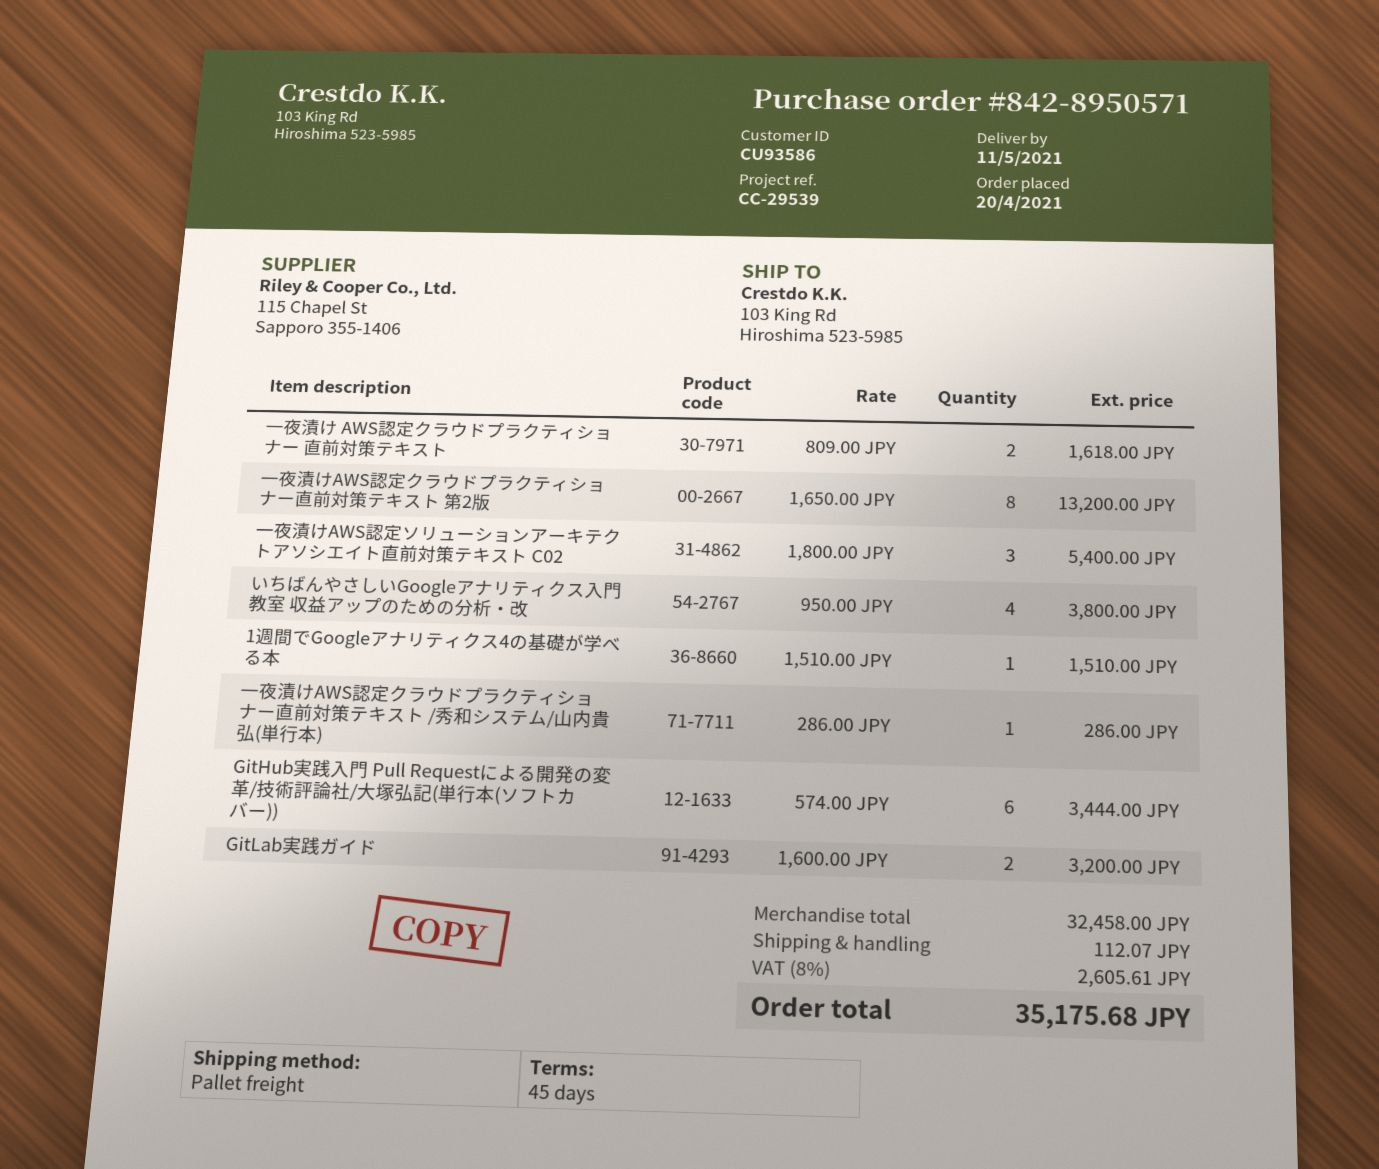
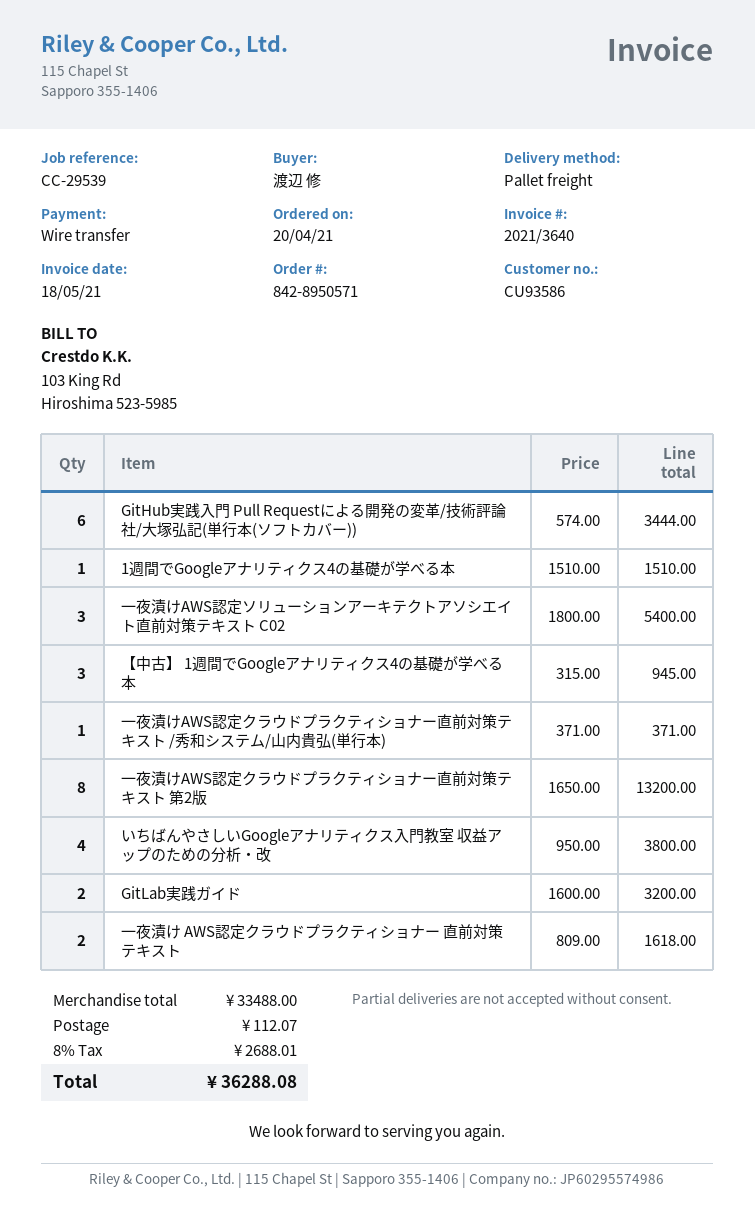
一夜漬けAWS認定クラウドプラクティショナー直前対策テキスト /秀和システム/山内貴弘(単行本): 1 x 286.00 = 286.00 -> 1 x 371.00 = 371.00
【中古】 1週間でGoogleアナリティクス4の基礎が学べる本: none -> 3 x 315.00 = 945.00
subtotal: 32458.00 -> 33488.00
tax: 8% = 2605.61 -> 8% = 2688.01
total: 35175.68 -> 36288.08

